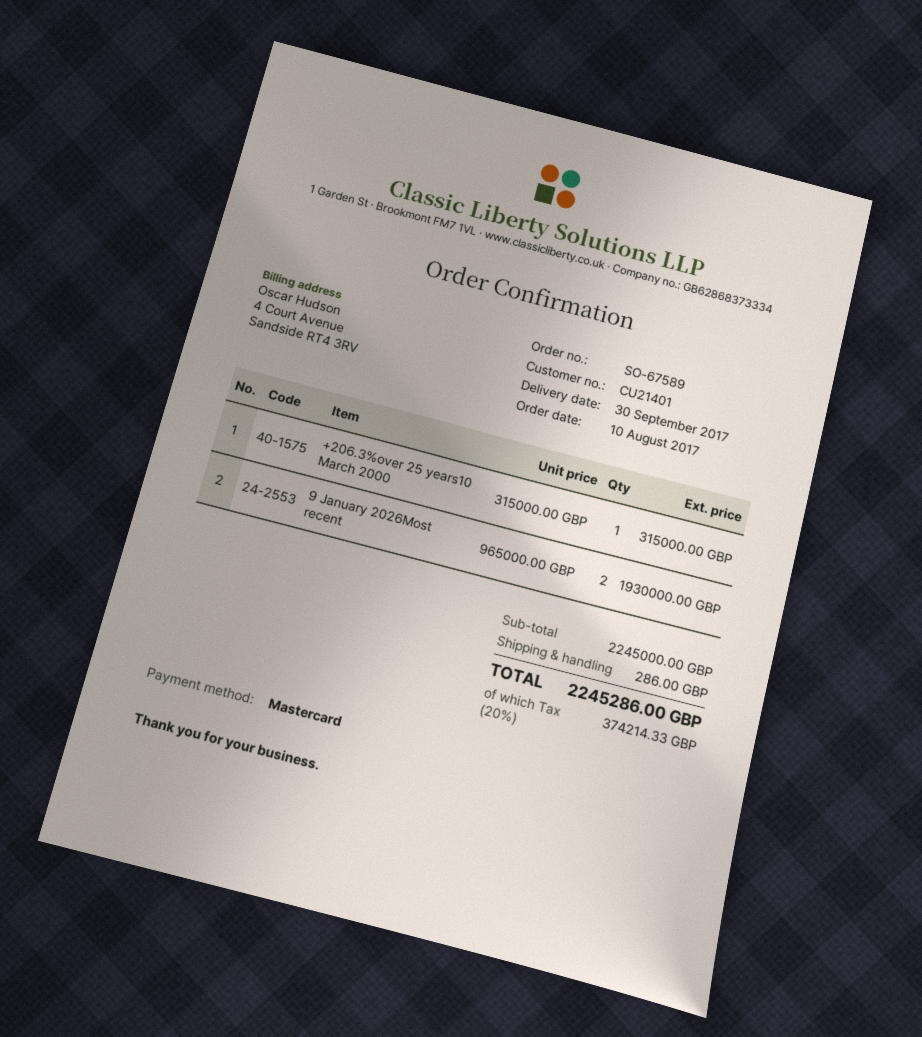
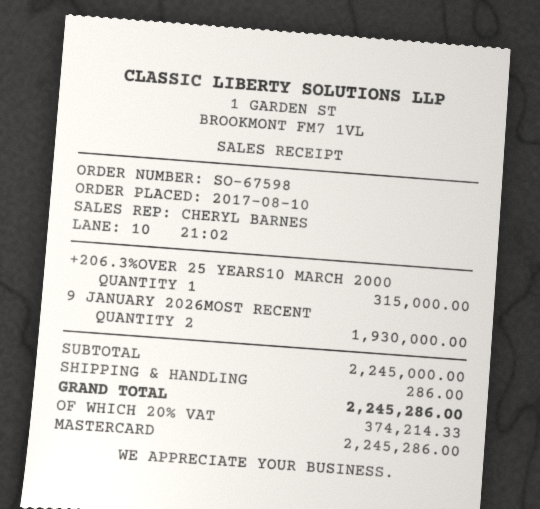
order number: SO-67589 -> SO-67598

